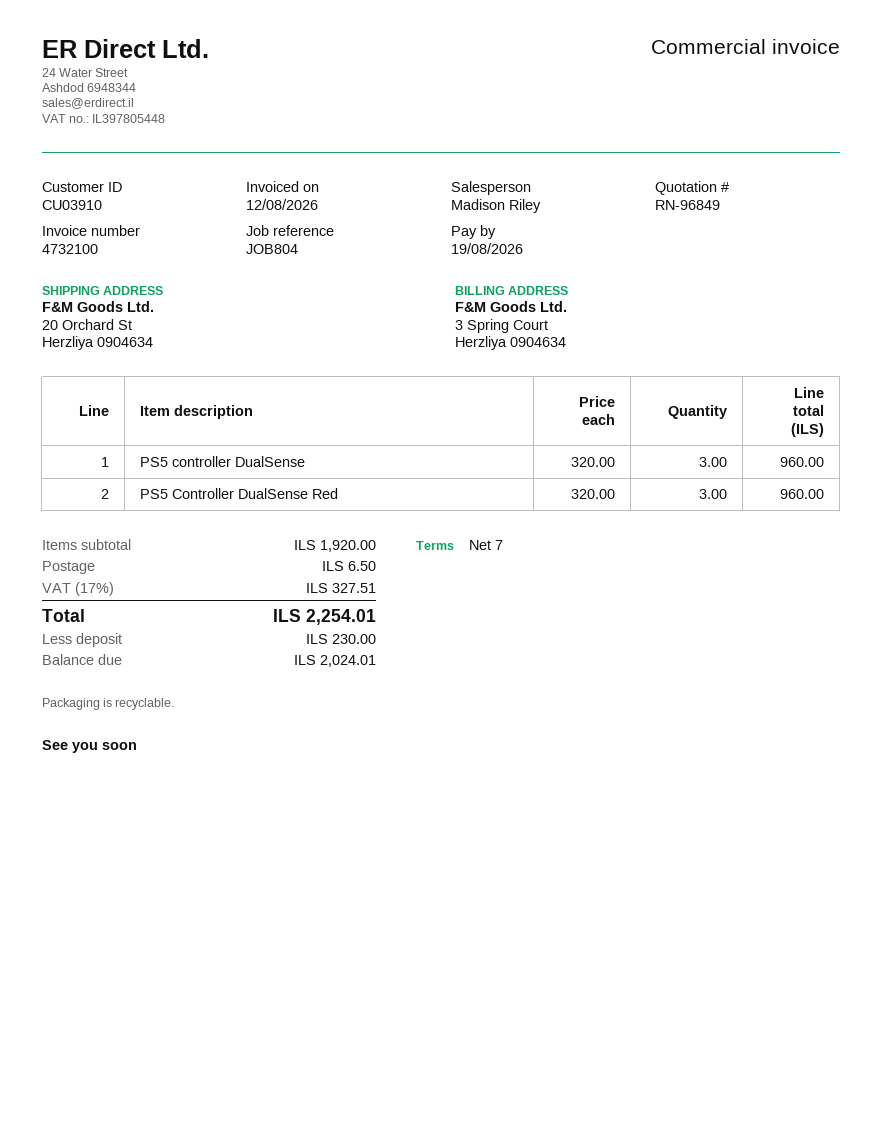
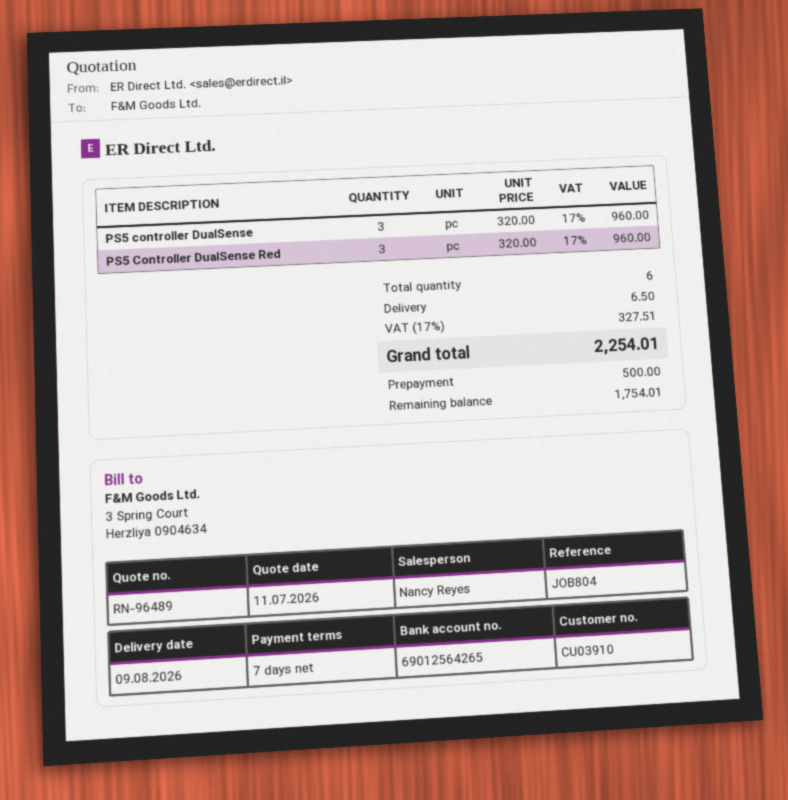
quote number: RN-96849 -> RN-96489
sales rep: Madison Riley -> Nancy Reyes
deposit: 230.00 -> 500.00
balance: 2024.01 -> 1754.01

